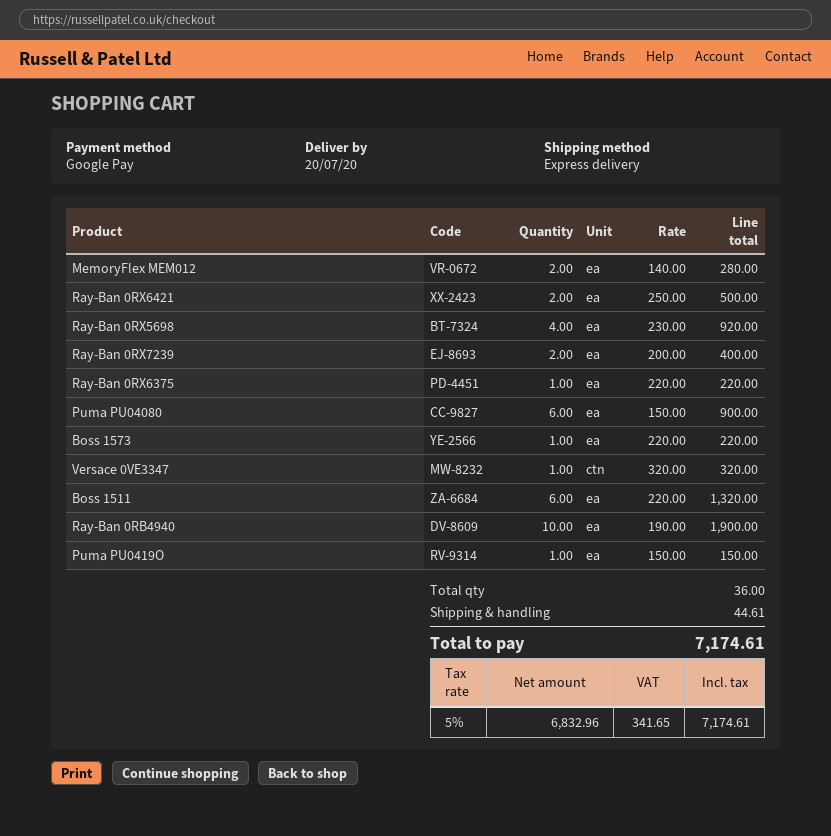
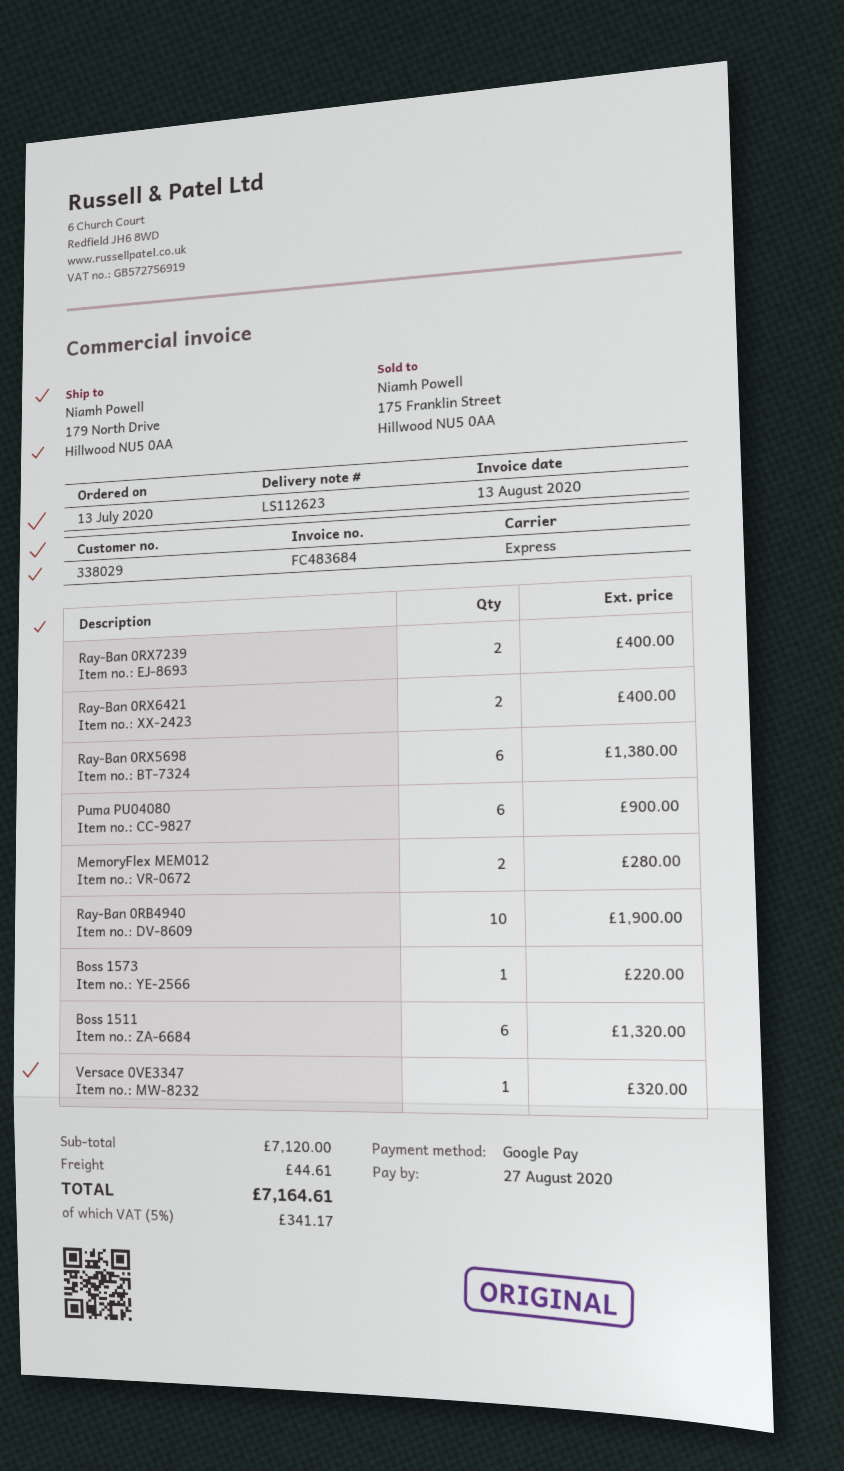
Ray-Ban 0RX6421: 2 for 500.00 -> 2 for 400.00
Ray-Ban 0RX5698: 4 for 920.00 -> 6 for 1380.00
Ray-Ban 0RX6375: 1 for 220.00 -> none
Puma PU0419O: 1 for 150.00 -> none
tax: 5% = 341.65 -> 5% = 341.17
total: 7174.61 -> 7164.61

